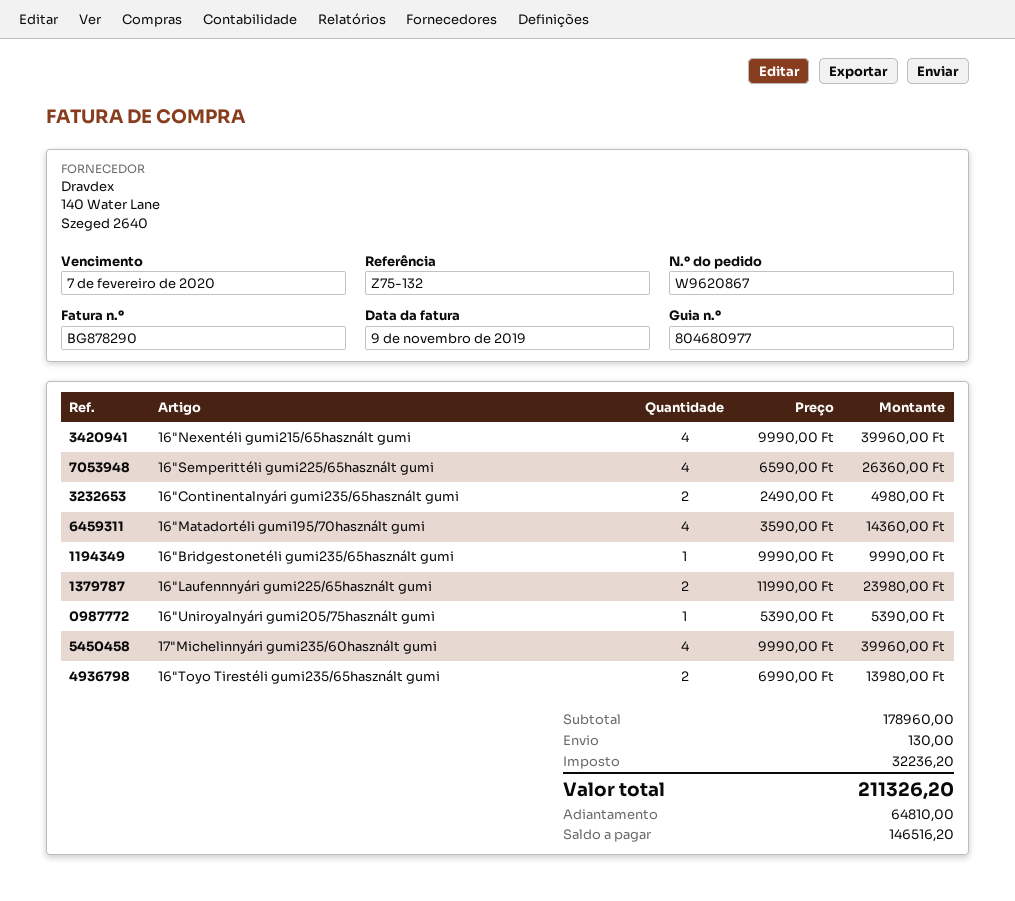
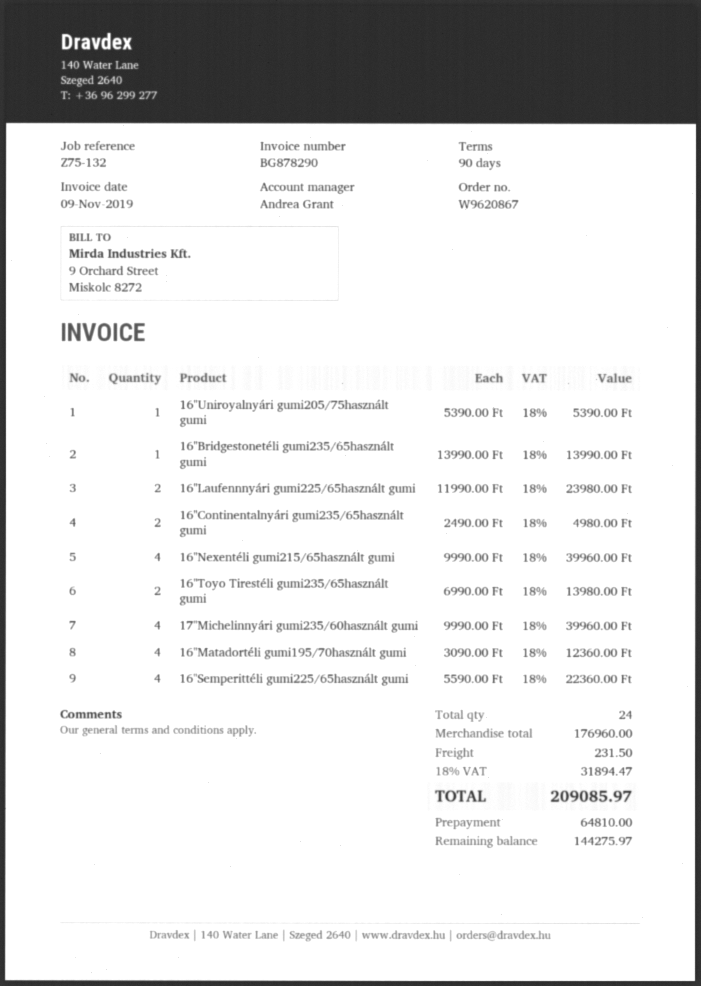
16"Semperittéli gumi225/65használt gumi: 4 x 6590.00 = 26360.00 -> 4 x 5590.00 = 22360.00
16"Matadortéli gumi195/70használt gumi: 4 x 3590.00 = 14360.00 -> 4 x 3090.00 = 12360.00
16"Bridgestonetéli gumi235/65használt gumi: 1 x 9990.00 = 9990.00 -> 1 x 13990.00 = 13990.00
subtotal: 178960.00 -> 176960.00
shipping: 130.00 -> 231.50
tax: 32236.20 -> 31894.47
total: 211326.20 -> 209085.97
balance: 146516.20 -> 144275.97

